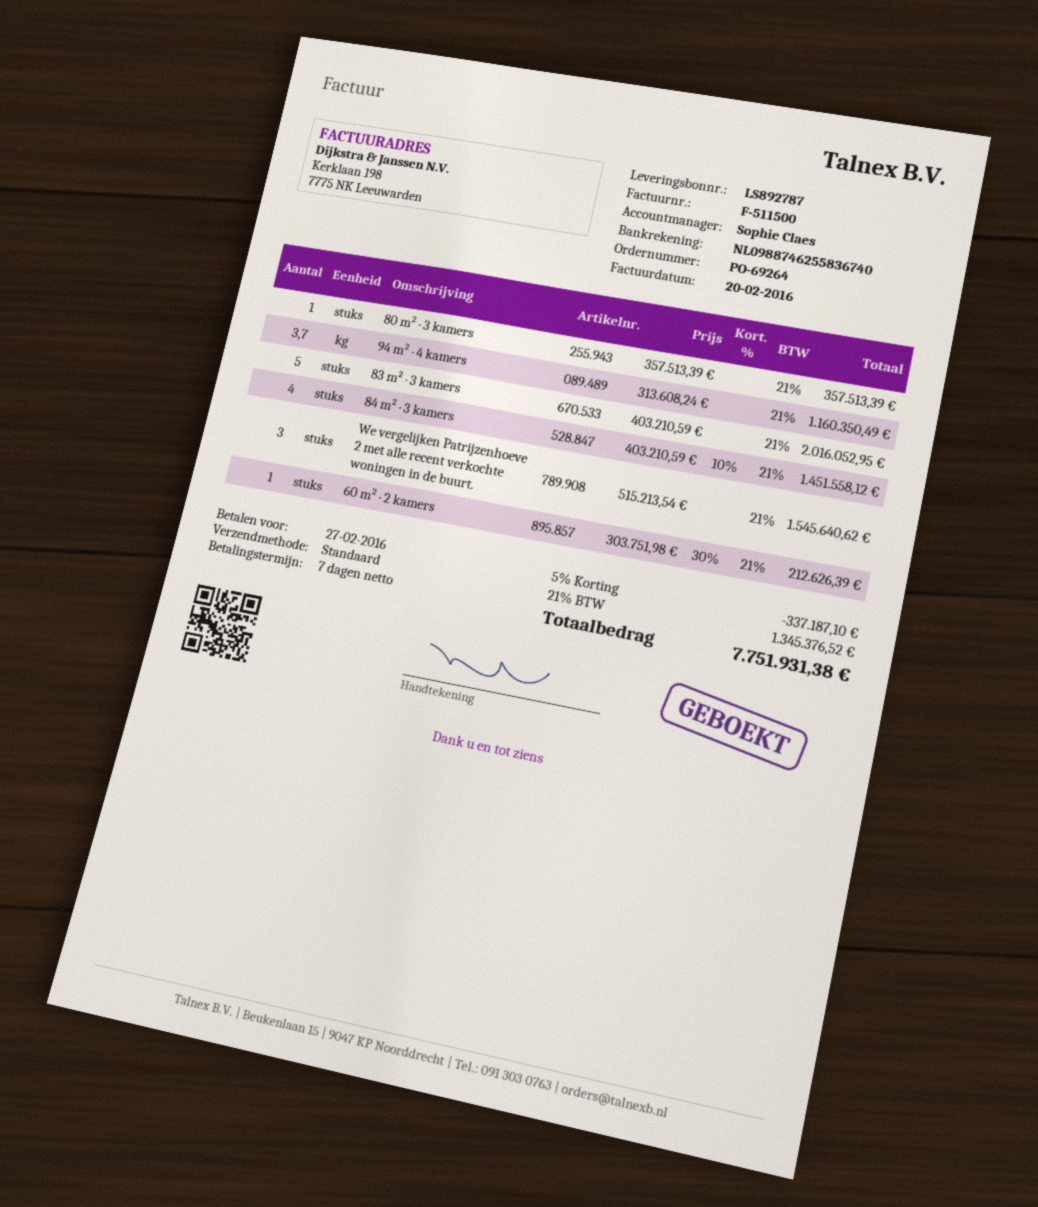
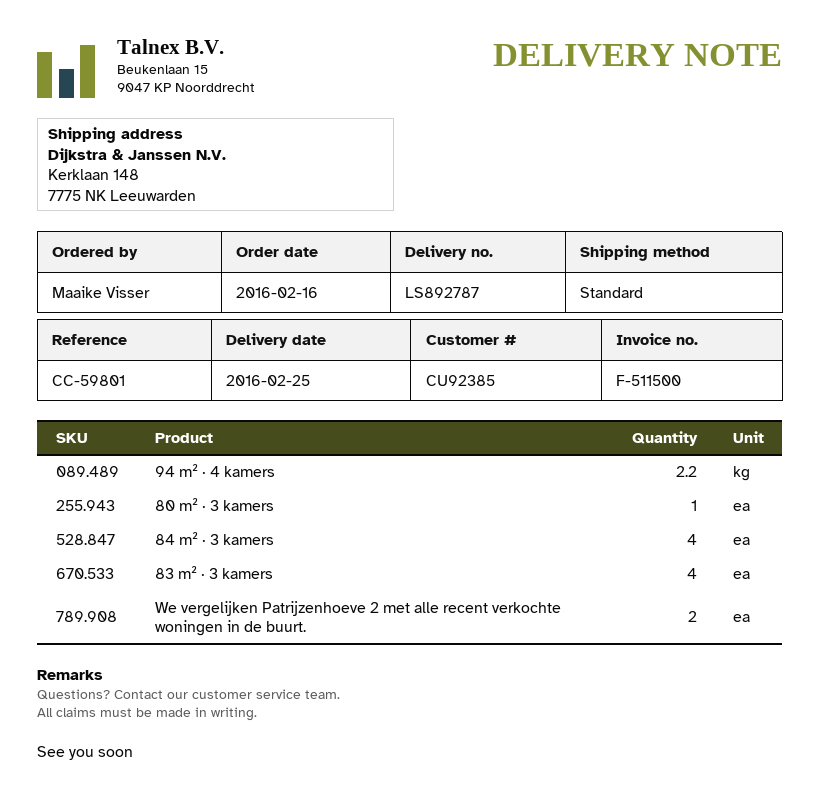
94 m² · 4 kamers: 3.7 -> 2.2
83 m² · 3 kamers: 5 -> 4
We vergelijken Patrijzenhoeve 2 met alle recent verkochte woningen in de buurt.: 3 -> 2
60 m² · 2 kamers: 1 -> none

